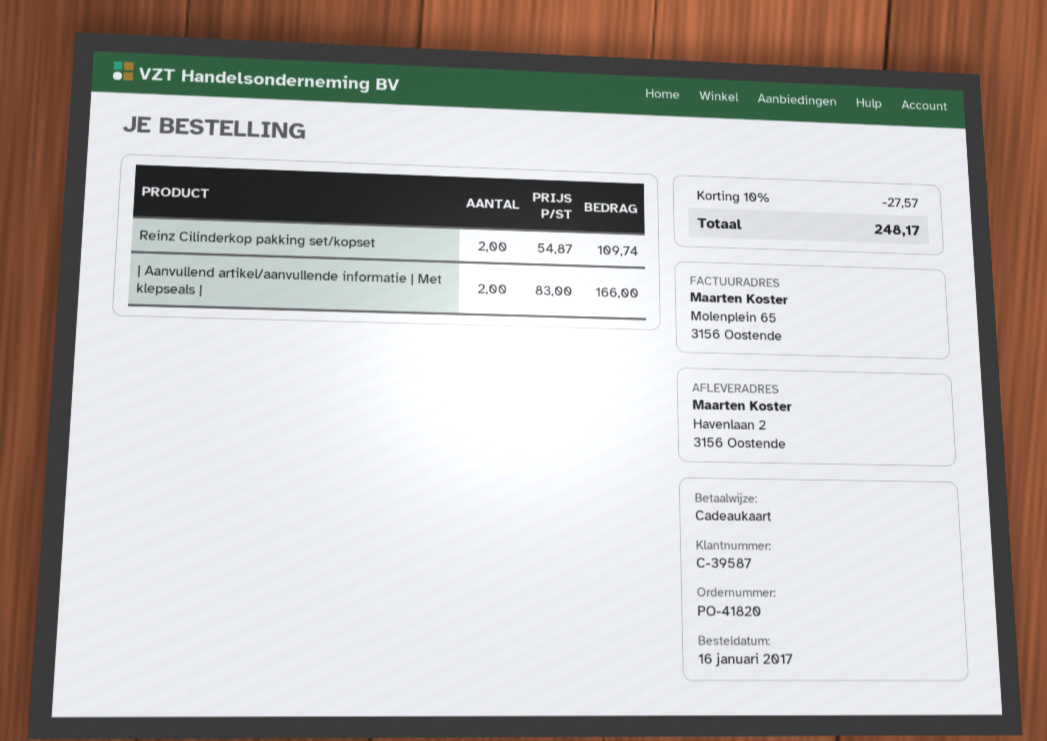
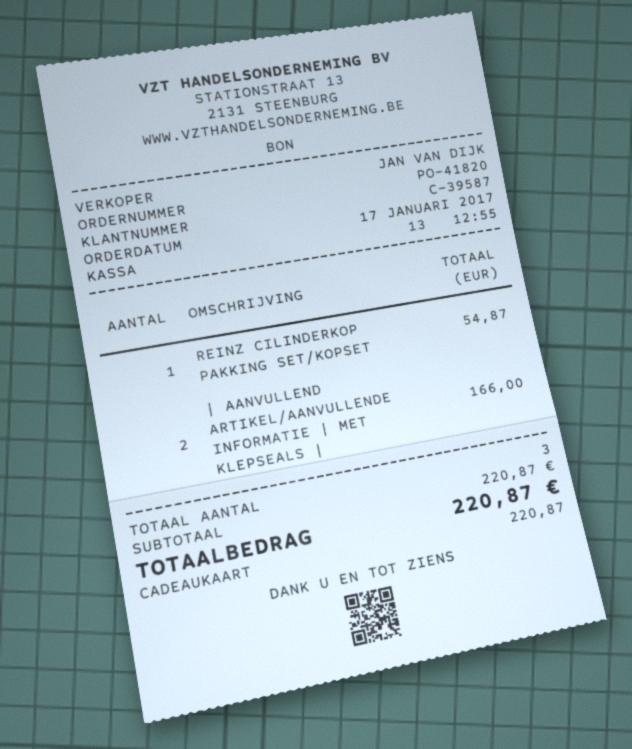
order date: 2017-01-16 -> 2017-01-17
Reinz Cilinderkop pakking set/kopset: 2 for 109.74 -> 1 for 54.87
discount: 10% = 27.57 -> none
total: 248.17 -> 220.87

